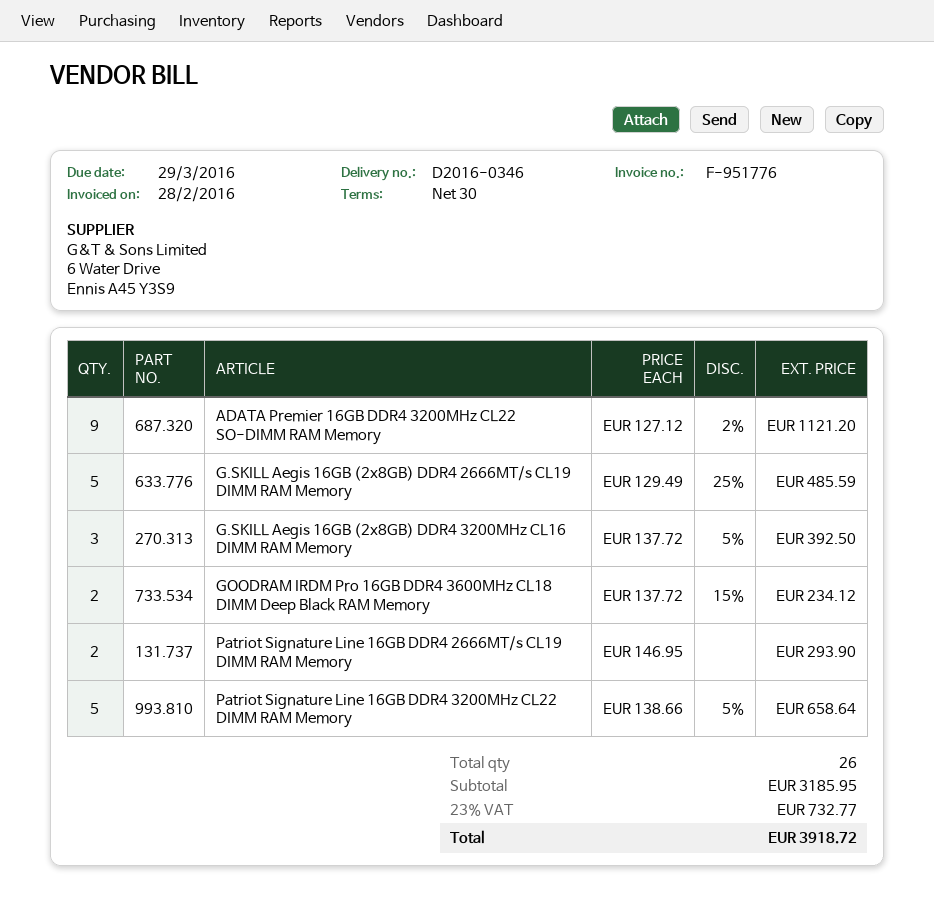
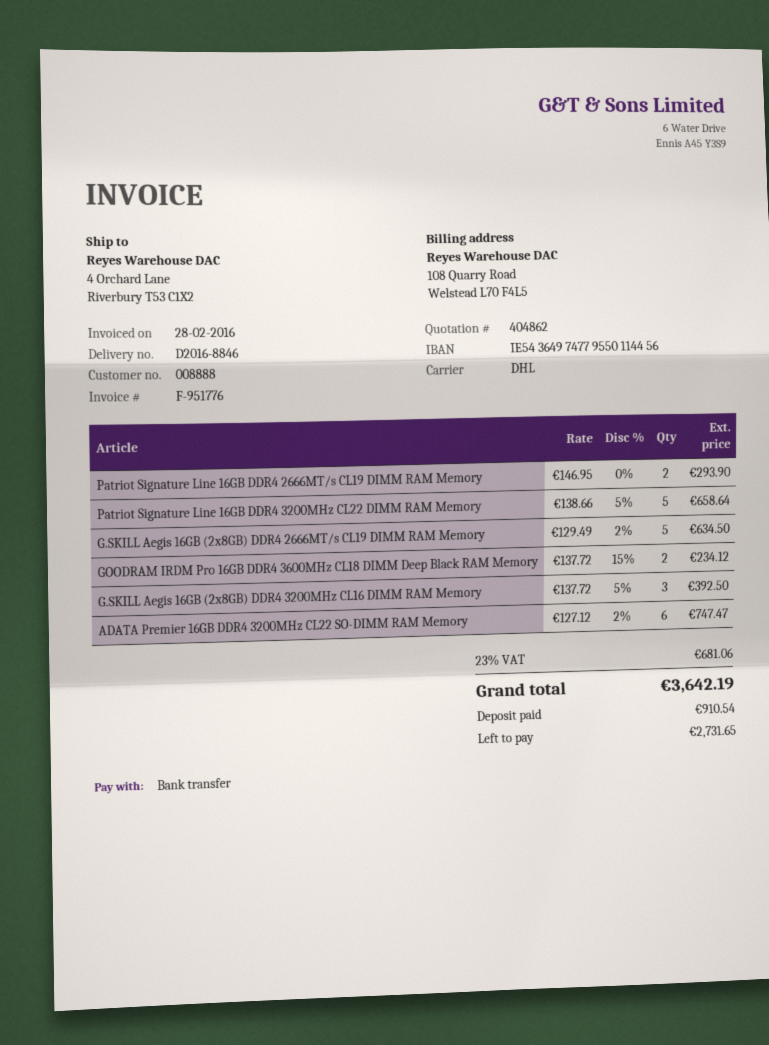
delivery note number: D2016-0346 -> D2016-8846
ADATA Premier 16GB DDR4 3200MHz CL22 SO-DIMM RAM Memory: 9 x 127.12 - 2% = 1121.20 -> 6 x 127.12 - 2% = 747.47
G.SKILL Aegis 16GB (2x8GB) DDR4 2666MT/s CL19 DIMM RAM Memory: 5 x 129.49 - 25% = 485.59 -> 5 x 129.49 - 2% = 634.50
tax: 23% = 732.77 -> 23% = 681.06
total: 3918.72 -> 3642.19

